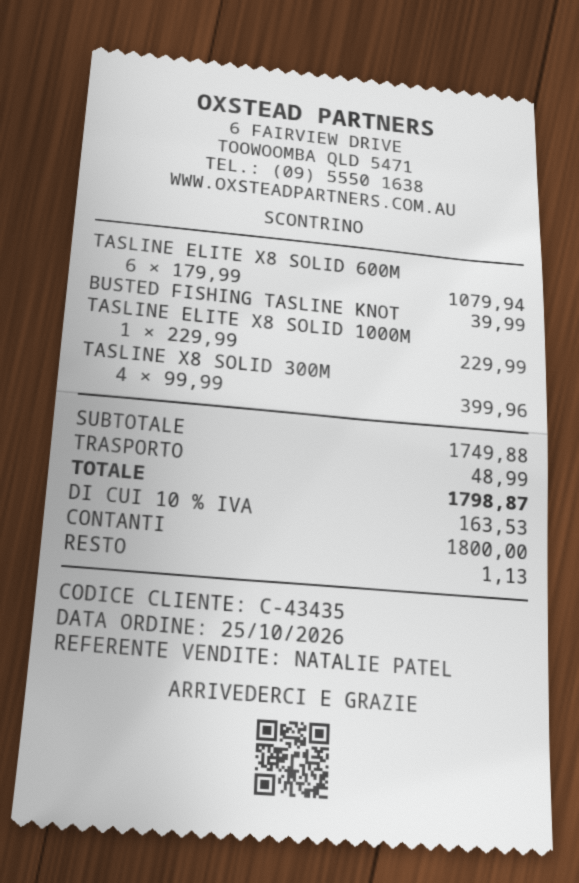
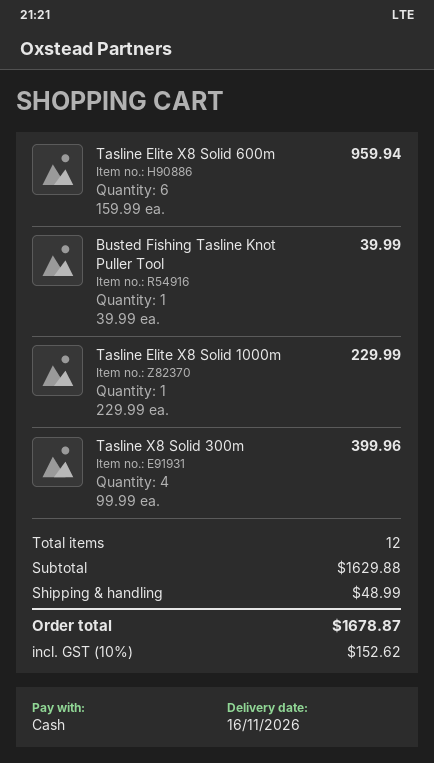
TASLINE ELITE X8 SOLID 600M: 6 x 179.99 = 1079.94 -> 6 x 159.99 = 959.94
subtotal: 1749.88 -> 1629.88
tax: 10% = 163.53 -> 10% = 152.62
total: 1798.87 -> 1678.87

